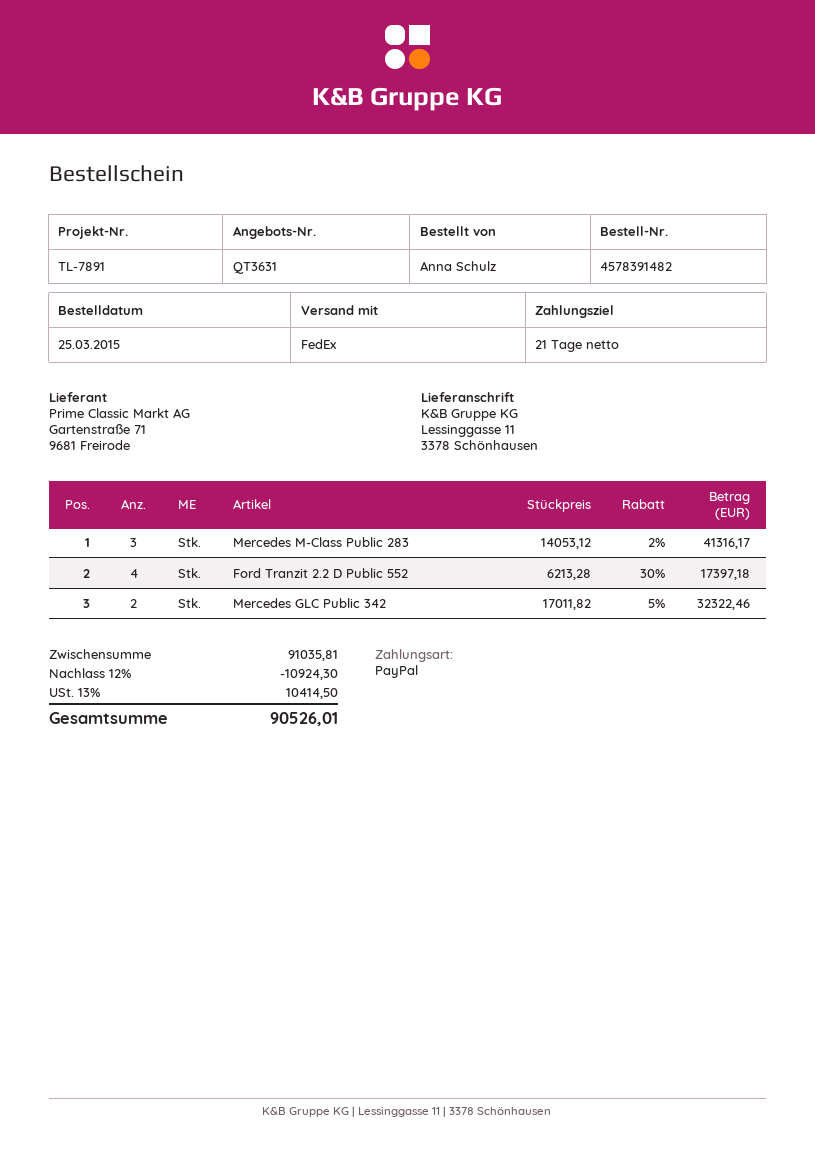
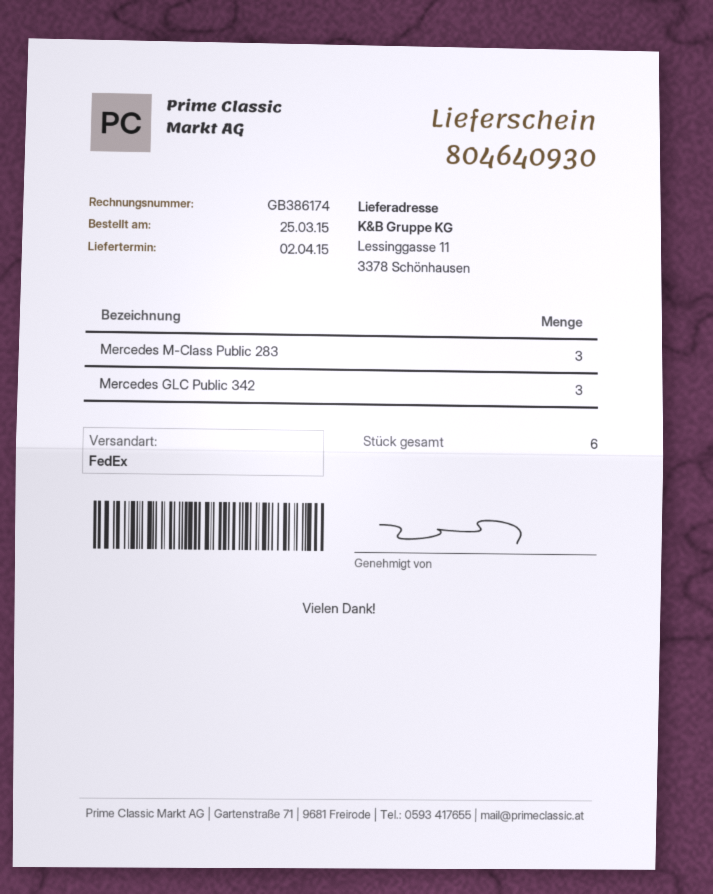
Ford Tranzit 2.2 D Public 552: 4 -> none
Mercedes GLC Public 342: 2 -> 3

